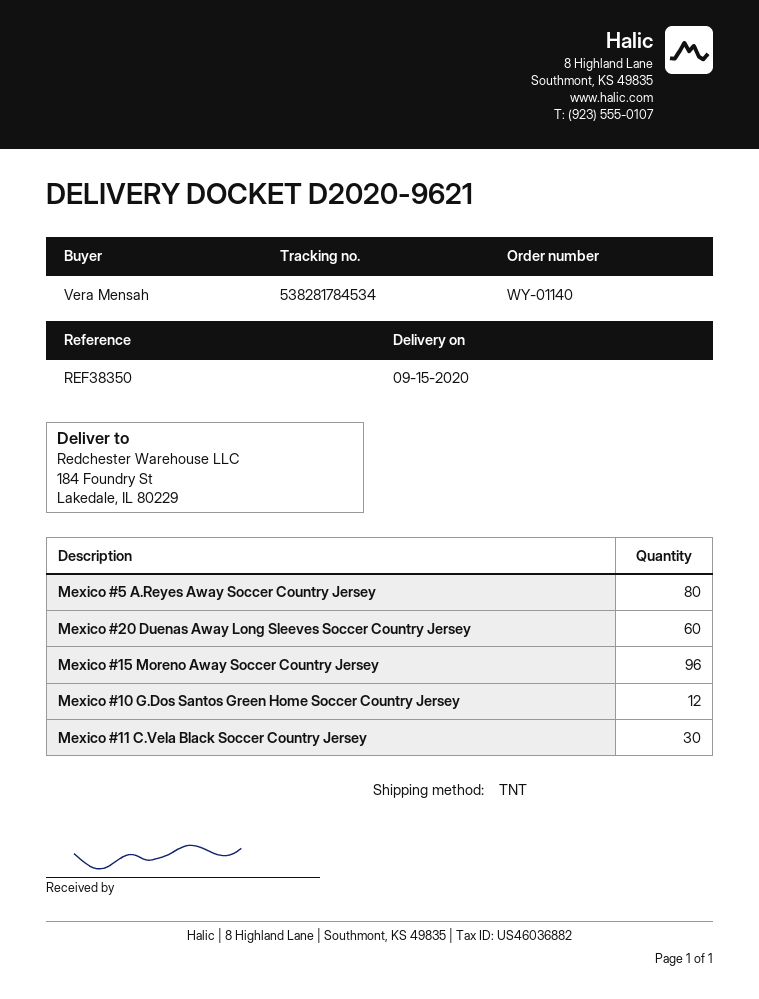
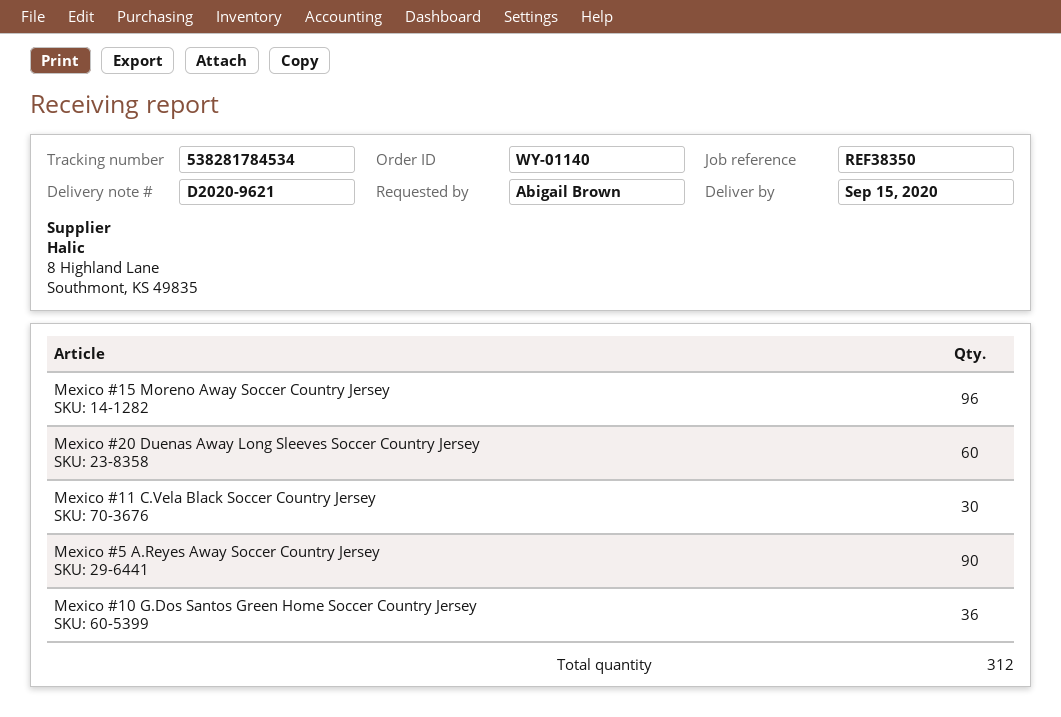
ordered by: Vera Mensah -> Abigail Brown
Mexico #5 A.Reyes Away Soccer Country Jersey: 80 -> 90
Mexico #10 G.Dos Santos Green Home Soccer Country Jersey: 12 -> 36

